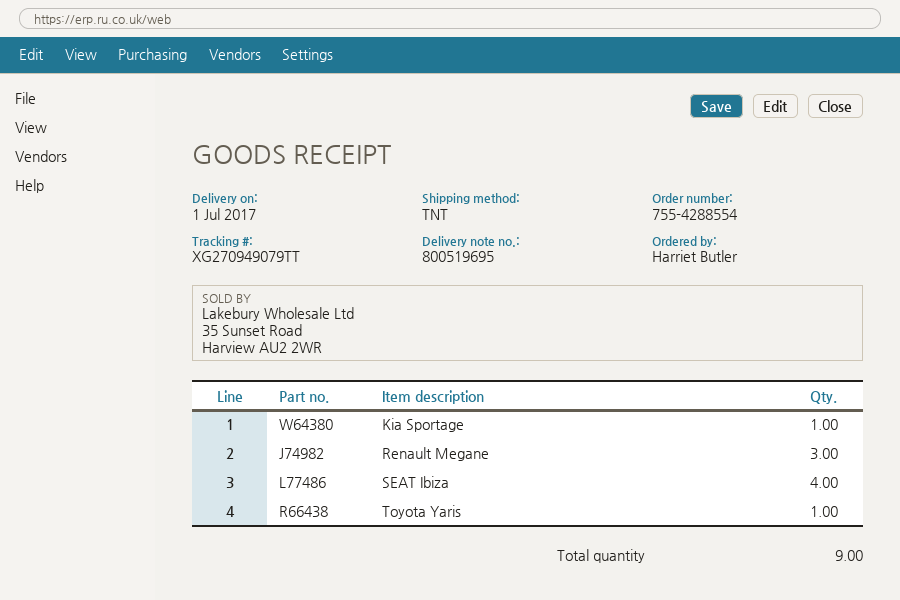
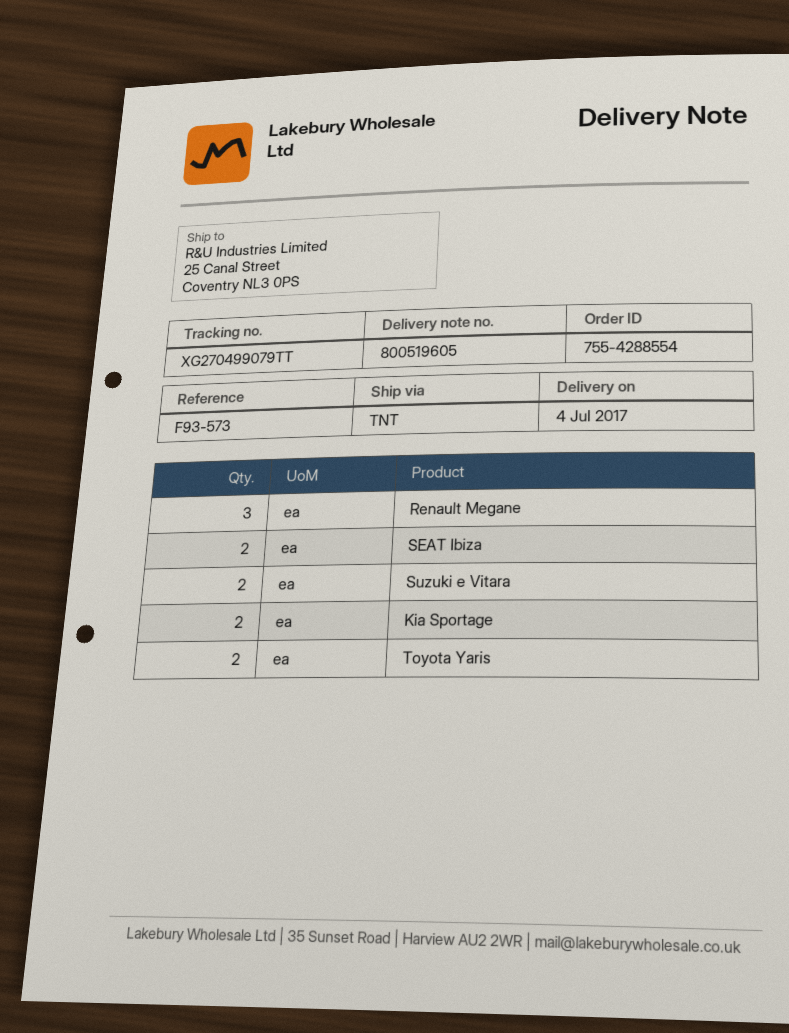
delivery note number: 800519695 -> 800519605
delivery date: 2017-07-01 -> 2017-07-04
tracking number: XG270949079TT -> XG270499079TT
Kia Sportage: 1 -> 2
SEAT Ibiza: 4 -> 2
Toyota Yaris: 1 -> 2
Suzuki e Vitara: none -> 2

